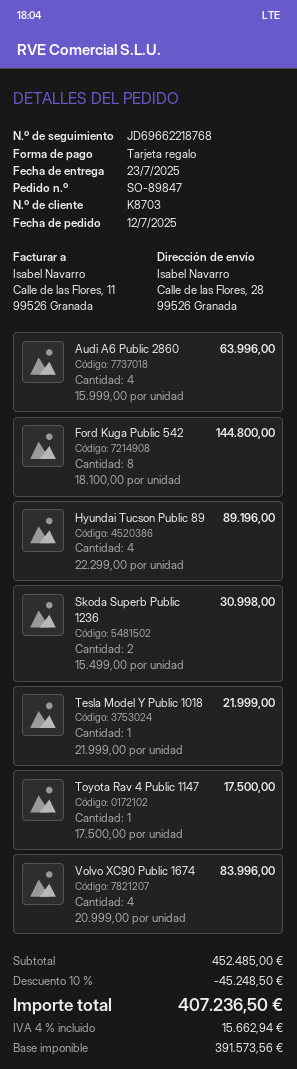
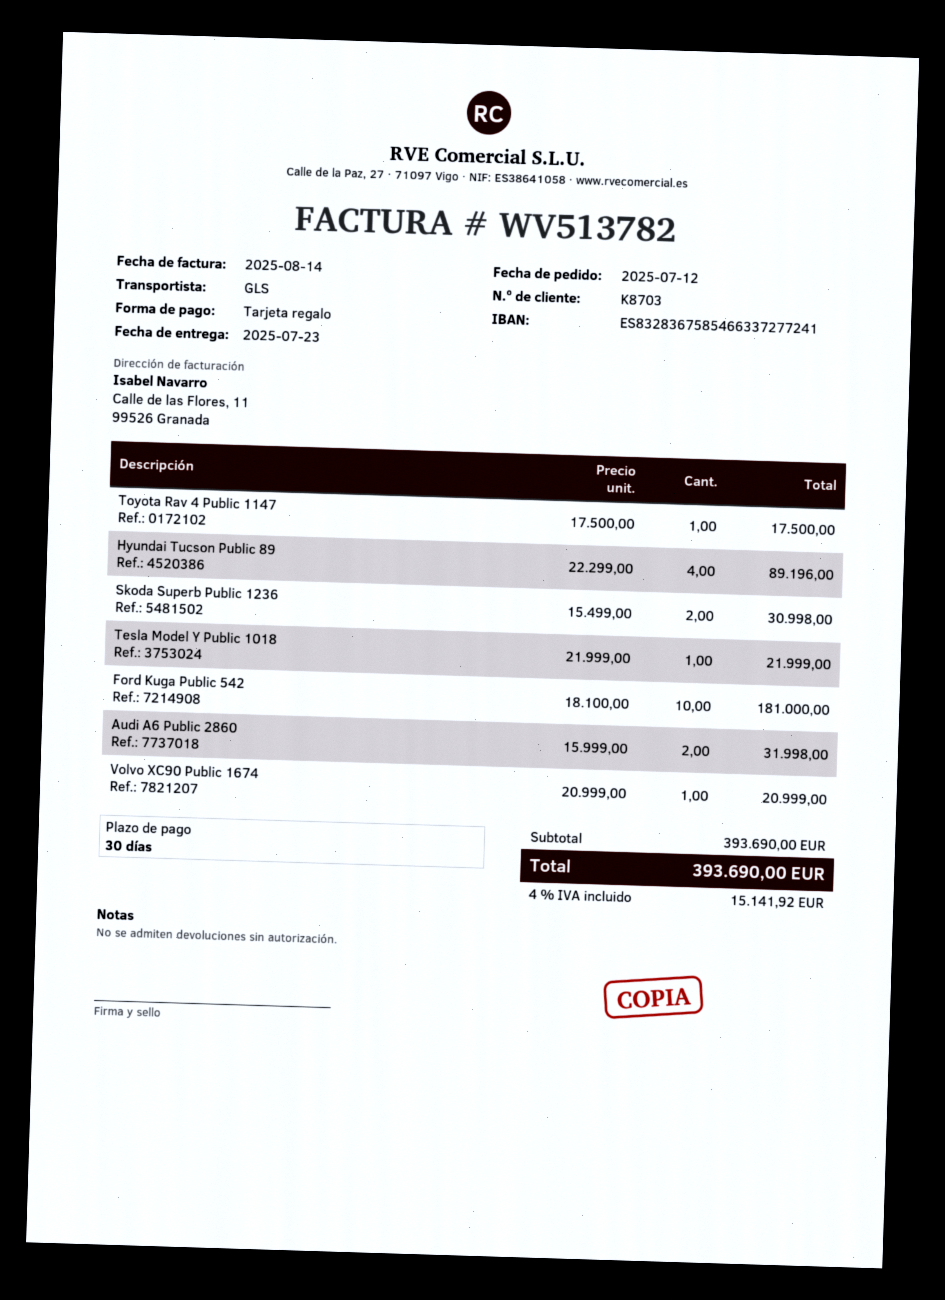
Audi A6 Public 2860: 4 x 15999.00 = 63996.00 -> 2 x 15999.00 = 31998.00
Ford Kuga Public 542: 8 x 18100.00 = 144800.00 -> 10 x 18100.00 = 181000.00
Volvo XC90 Public 1674: 4 x 20999.00 = 83996.00 -> 1 x 20999.00 = 20999.00
subtotal: 452485.00 -> 393690.00
discount: 10% = 45248.50 -> none
tax: 4% = 15662.94 -> 4% = 15141.92
total: 407236.50 -> 393690.00

